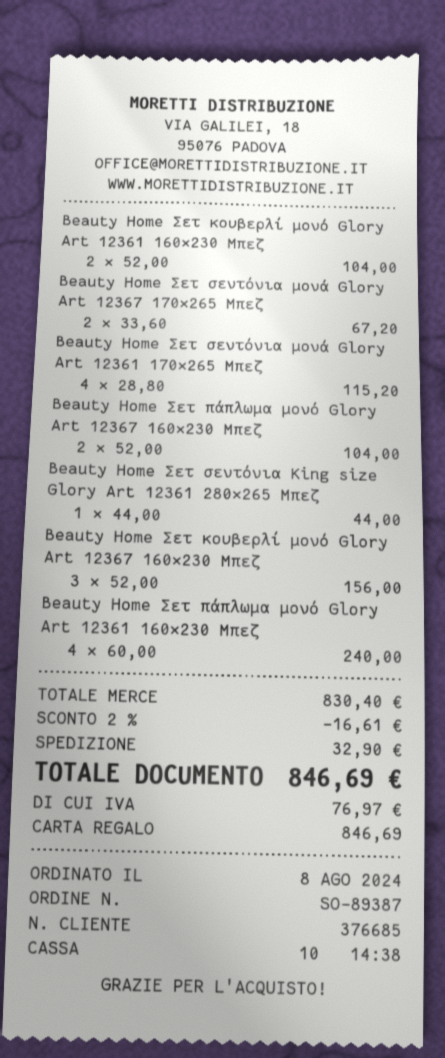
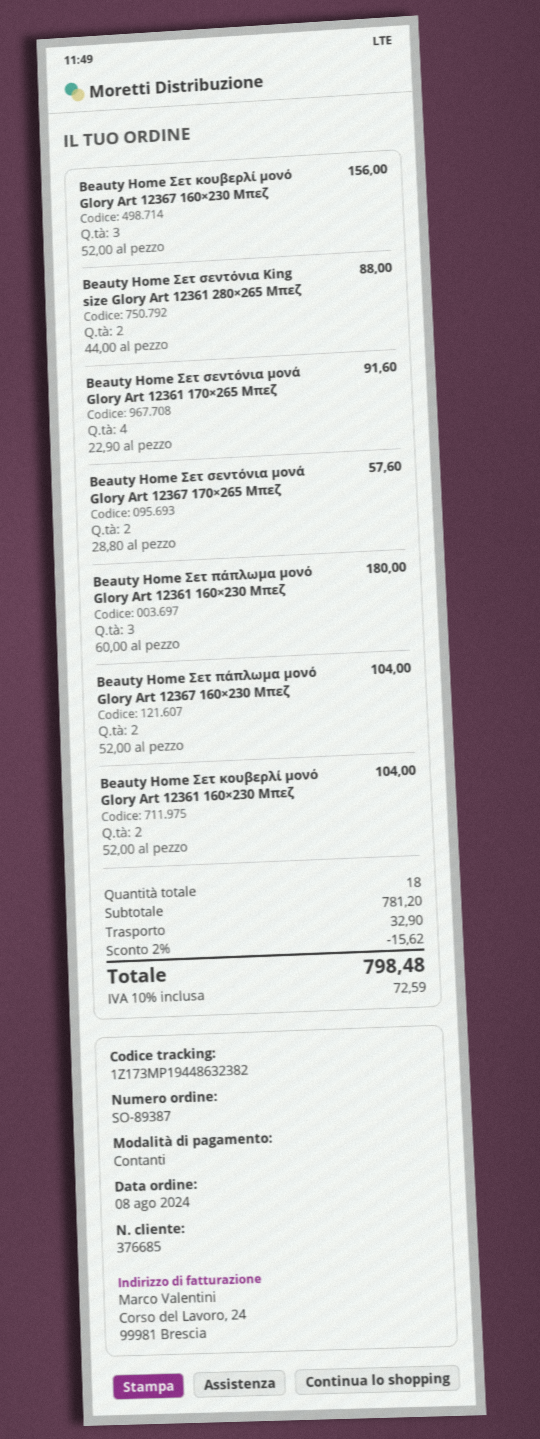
payment method: gift card -> cash
Beauty Home Σετ σεντόνια μονά Glory Art 12367 170×265 Μπεζ: 2 x 33.60 = 67.20 -> 2 x 28.80 = 57.60
Beauty Home Σετ σεντόνια μονά Glory Art 12361 170×265 Μπεζ: 4 x 28.80 = 115.20 -> 4 x 22.90 = 91.60
Beauty Home Σετ σεντόνια King size Glory Art 12361 280×265 Μπεζ: 1 x 44.00 = 44.00 -> 2 x 44.00 = 88.00
Beauty Home Σετ πάπλωμα μονό Glory Art 12361 160×230 Μπεζ: 4 x 60.00 = 240.00 -> 3 x 60.00 = 180.00
subtotal: 830.40 -> 781.20
discount: 2% = 16.61 -> 2% = 15.62
tax: 76.97 -> 72.59
total: 846.69 -> 798.48

